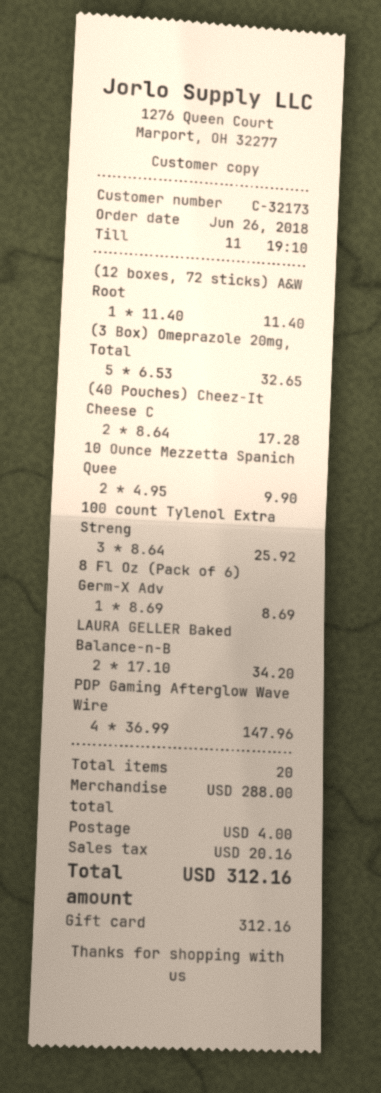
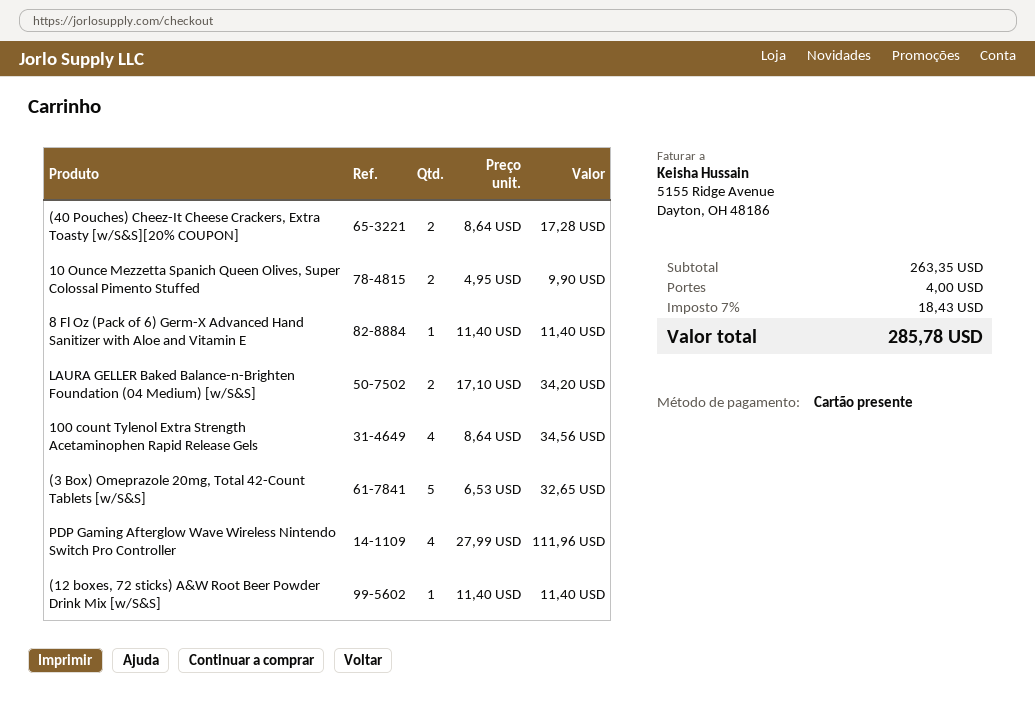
100 count Tylenol Extra Streng: 3 x 8.64 = 25.92 -> 4 x 8.64 = 34.56
8 Fl Oz (Pack of 6) Germ-X Adv: 1 x 8.69 = 8.69 -> 1 x 11.40 = 11.40
PDP Gaming Afterglow Wave Wire: 4 x 36.99 = 147.96 -> 4 x 27.99 = 111.96
subtotal: 288.00 -> 263.35
tax: 20.16 -> 18.43
total: 312.16 -> 285.78

